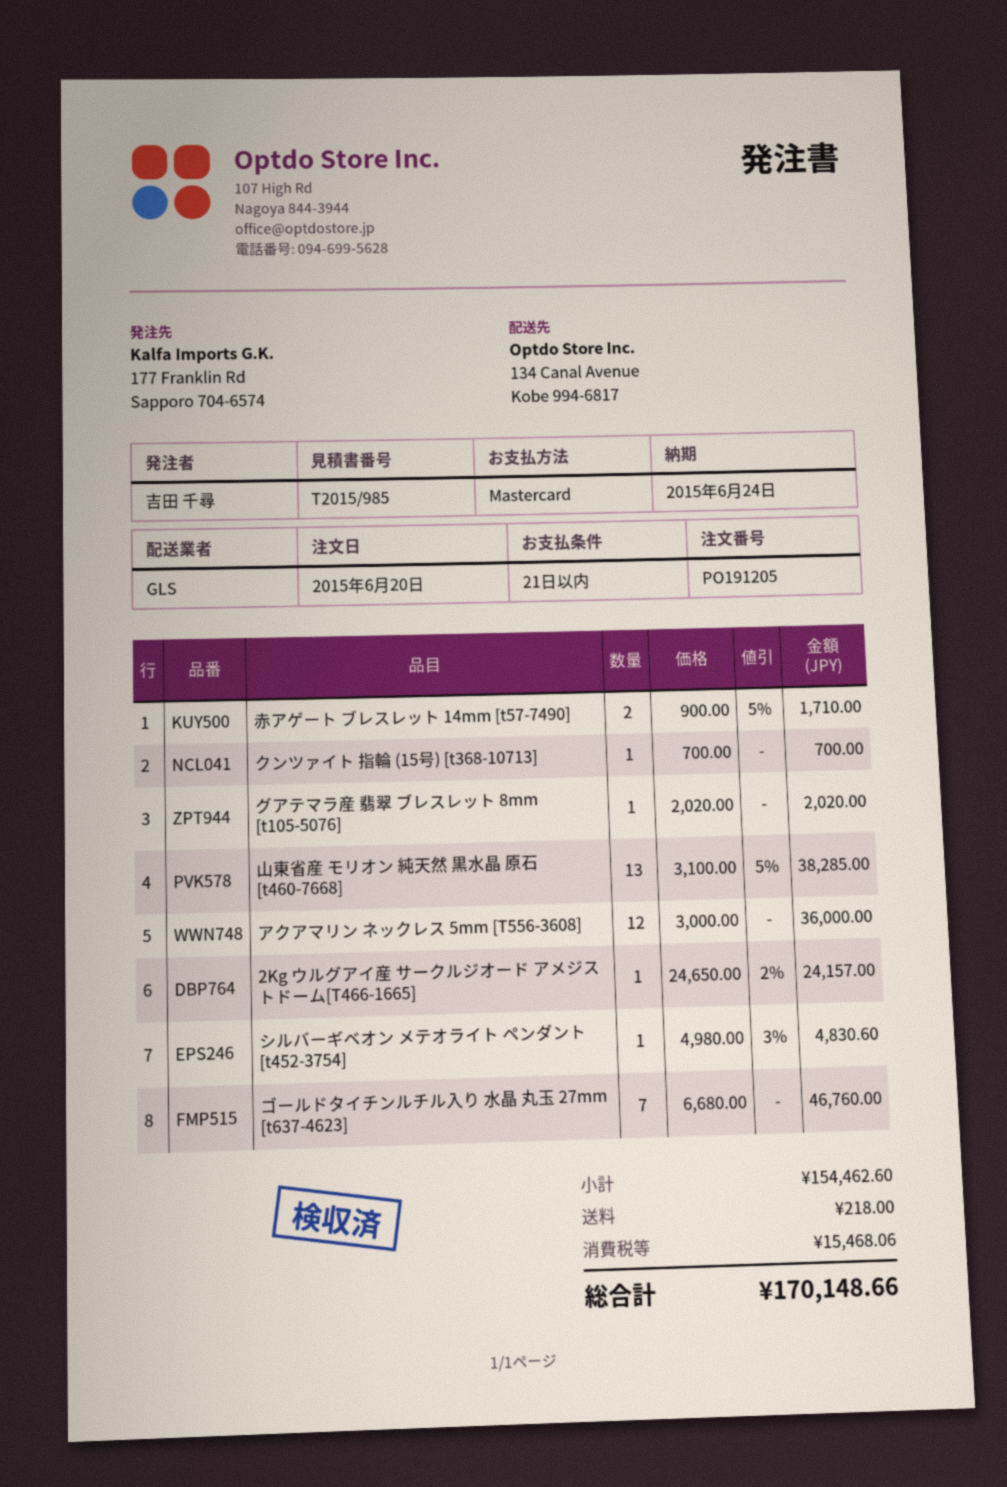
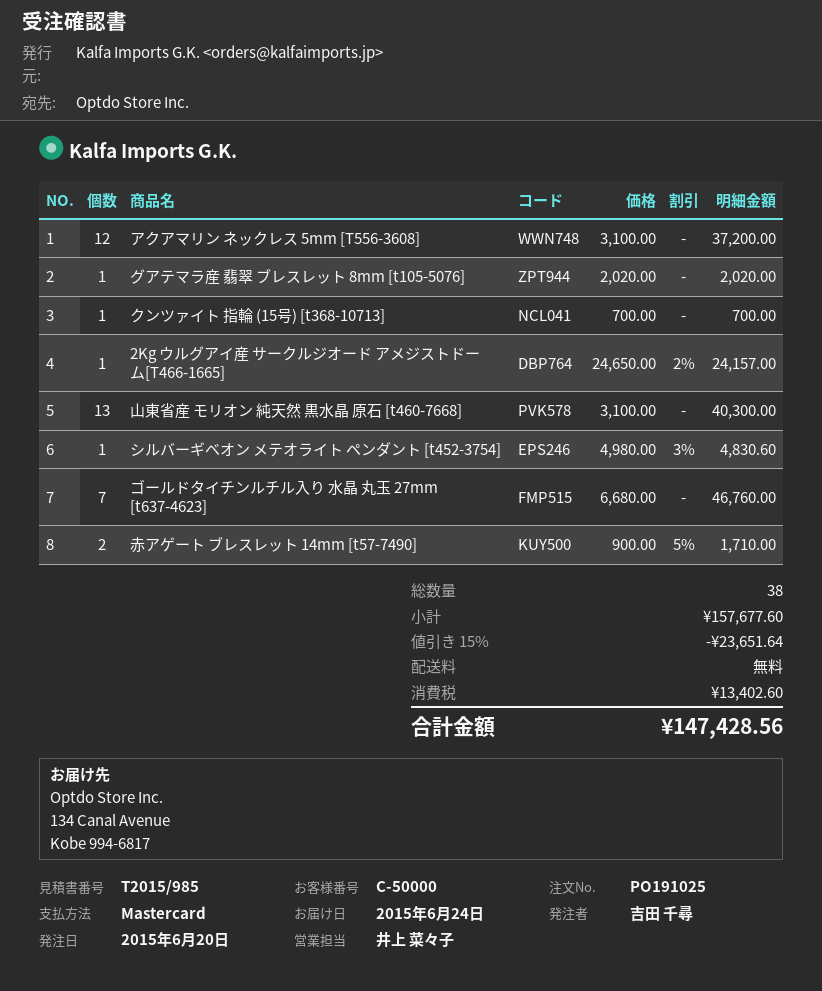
order number: PO191205 -> PO191025
山東省産 モリオン 純天然 黒水晶 原石 [t460-7668]: 13 x 3100.00 - 5% = 38285.00 -> 13 x 3100.00 = 40300.00
アクアマリン ネックレス 5mm [T556-3608]: 12 x 3000.00 = 36000.00 -> 12 x 3100.00 = 37200.00
subtotal: 154462.60 -> 157677.60
discount: none -> 15% = 23651.64
shipping: 218.00 -> 0.00
tax: 15468.06 -> 13402.60
total: 170148.66 -> 147428.56

